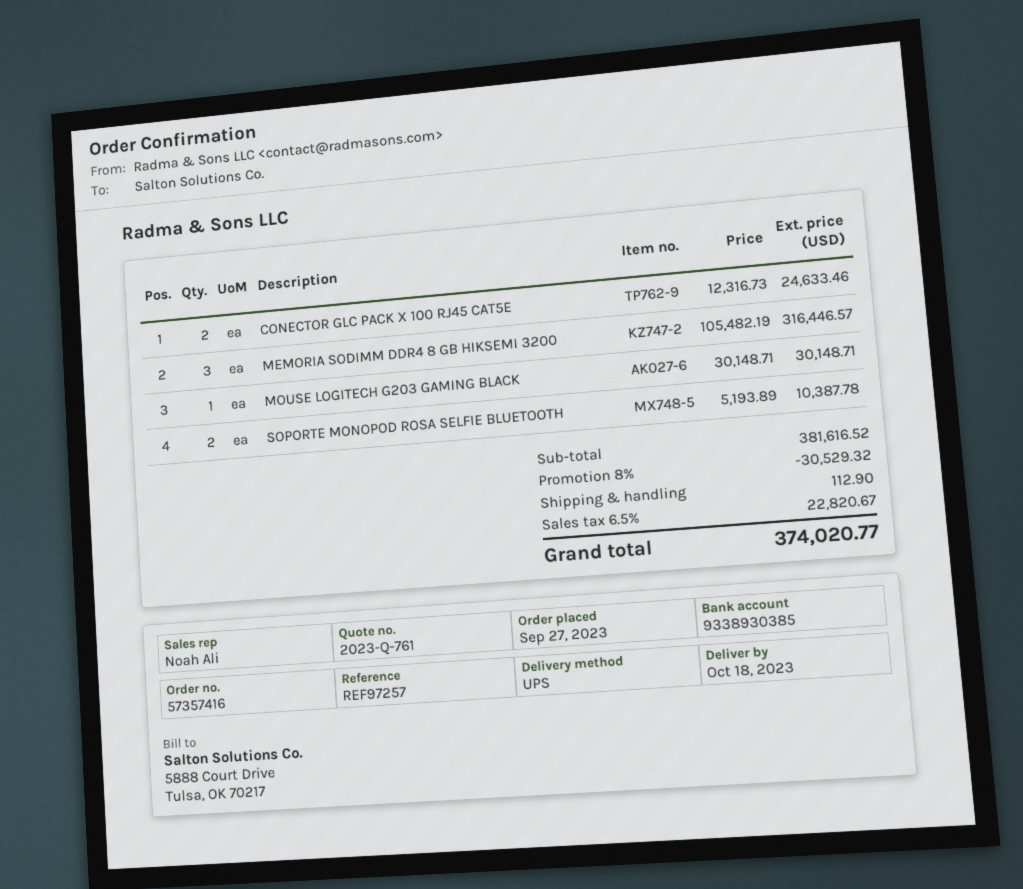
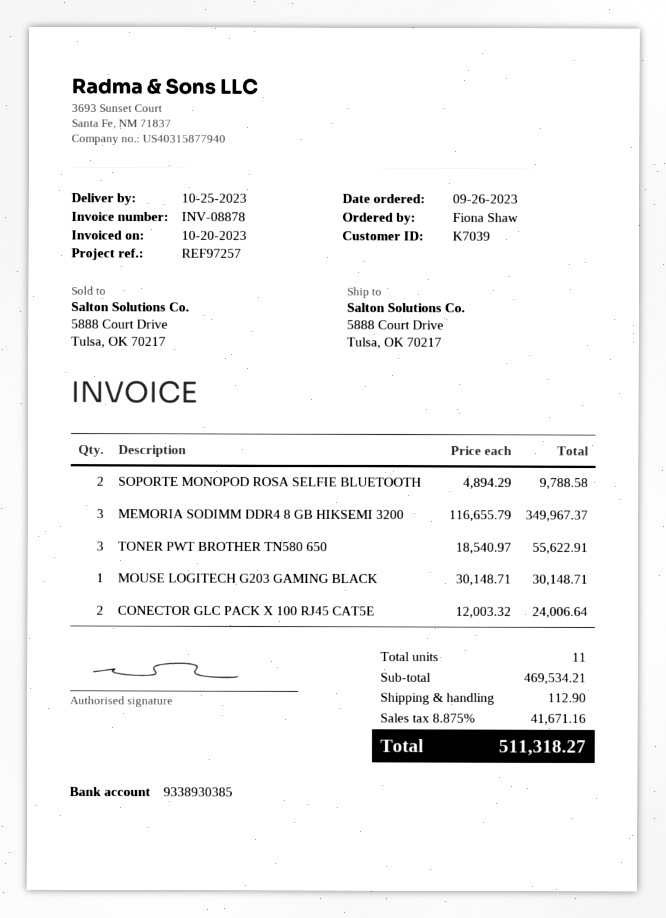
order date: 2023-09-27 -> 2023-09-26
delivery date: 2023-10-18 -> 2023-10-25
CONECTOR GLC PACK X 100 RJ45 CAT5E: 2 x 12316.73 = 24633.46 -> 2 x 12003.32 = 24006.64
MEMORIA SODIMM DDR4 8 GB HIKSEMI 3200: 3 x 105482.19 = 316446.57 -> 3 x 116655.79 = 349967.37
SOPORTE MONOPOD ROSA SELFIE BLUETOOTH: 2 x 5193.89 = 10387.78 -> 2 x 4894.29 = 9788.58
TONER PWT BROTHER TN580 650: none -> 3 x 18540.97 = 55622.91
subtotal: 381616.52 -> 469534.21
discount: 8% = 30529.32 -> none
tax: 6.5% = 22820.67 -> 8.875% = 41671.16
total: 374020.77 -> 511318.27

